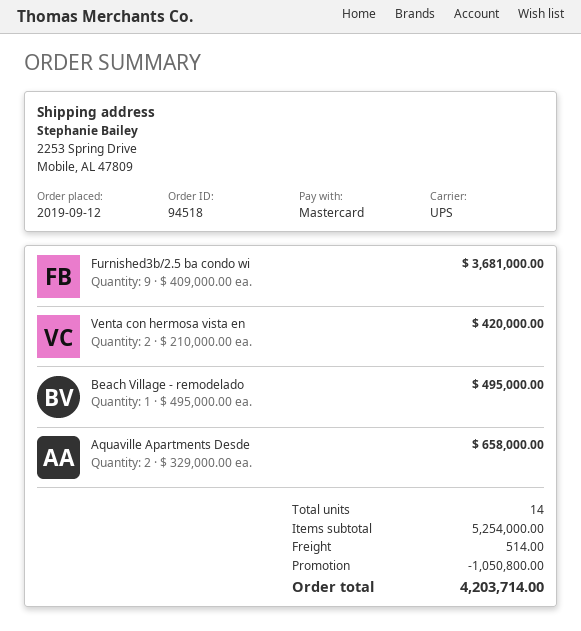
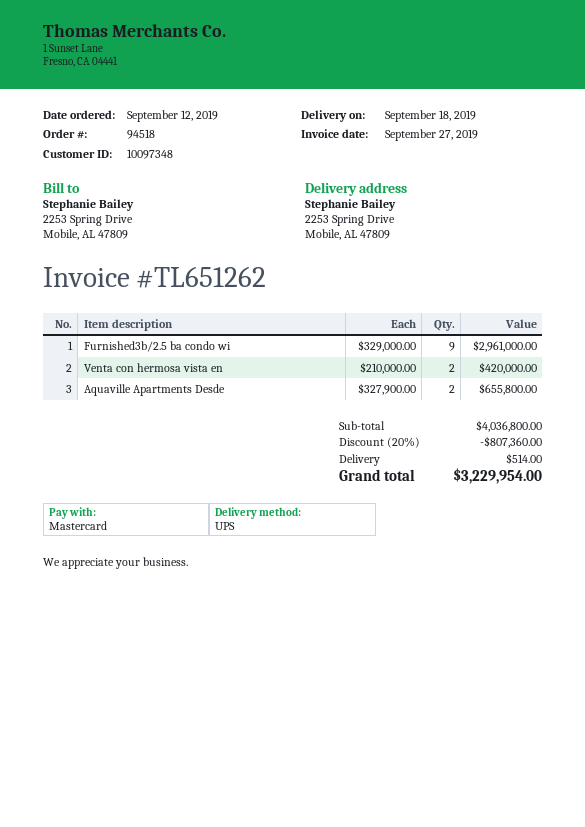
Furnished3b/2.5 ba condo wi: 9 x 409000.00 = 3681000.00 -> 9 x 329000.00 = 2961000.00
Beach Village - remodelado: 1 x 495000.00 = 495000.00 -> none
Aquaville Apartments Desde: 2 x 329000.00 = 658000.00 -> 2 x 327900.00 = 655800.00
subtotal: 5254000.00 -> 4036800.00
discount: 1050800.00 -> 807360.00
total: 4203714.00 -> 3229954.00

